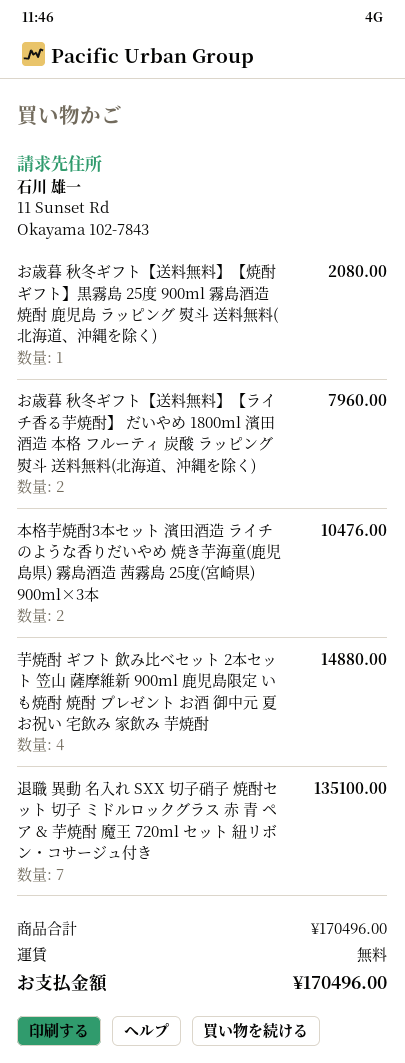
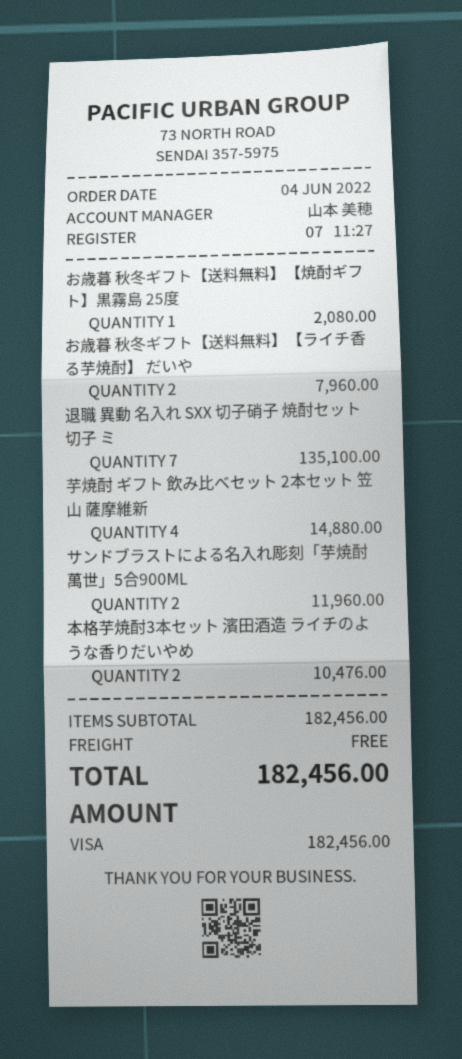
サンドブラストによる名入れ彫刻「芋焼酎萬世」5合900ML: none -> 2 for 11960.00
subtotal: 170496.00 -> 182456.00
total: 170496.00 -> 182456.00

